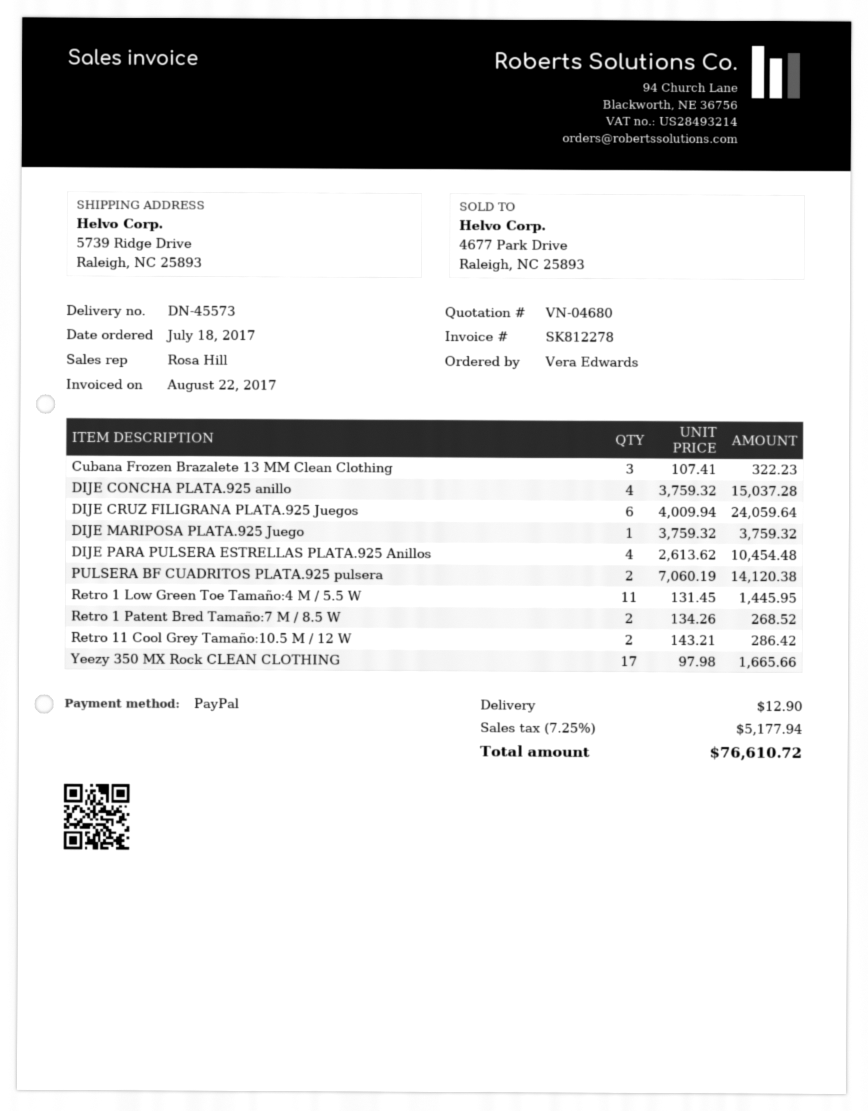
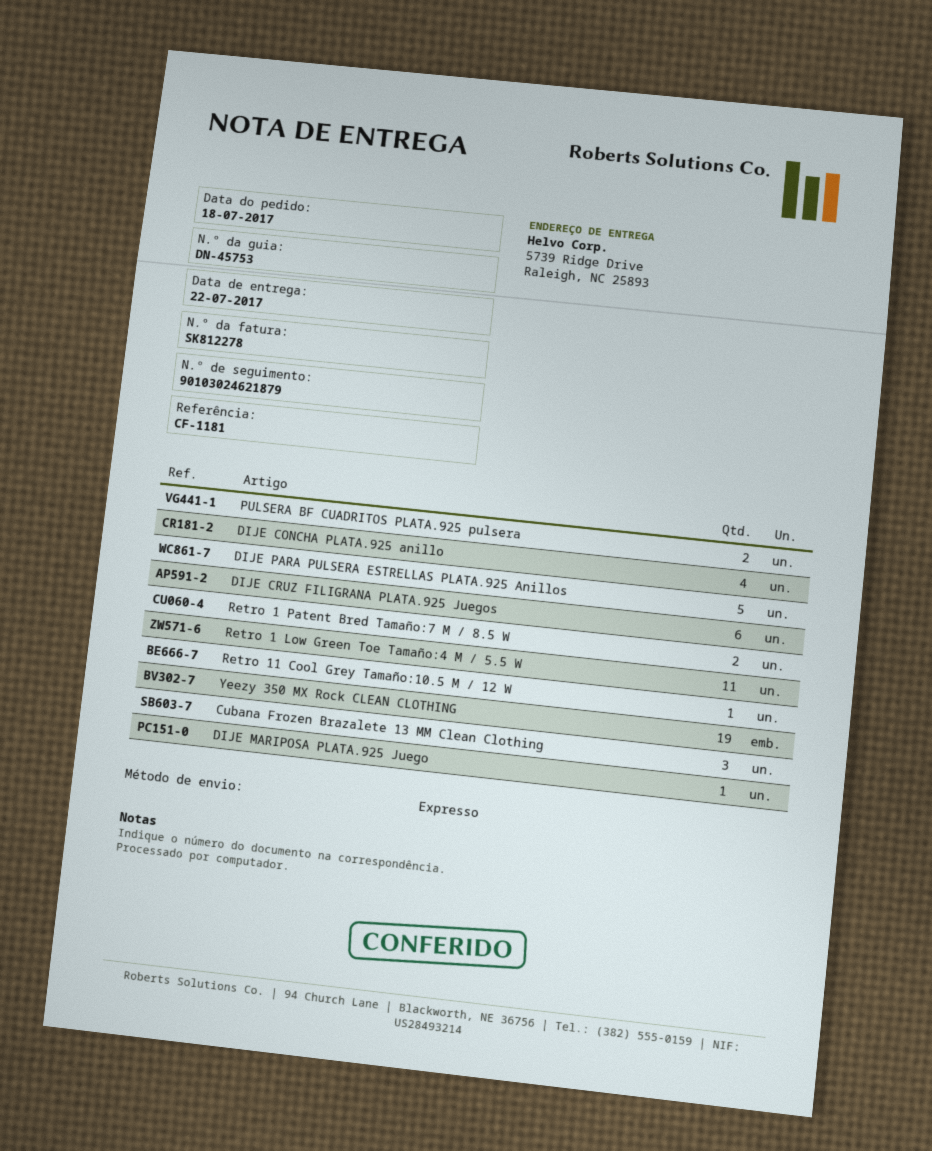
delivery note number: DN-45573 -> DN-45753
DIJE PARA PULSERA ESTRELLAS PLATA.925 Anillos: 4 -> 5
Retro 11 Cool Grey Tamaño:10.5 M / 12 W: 2 -> 1
Yeezy 350 MX Rock CLEAN CLOTHING: 17 -> 19

